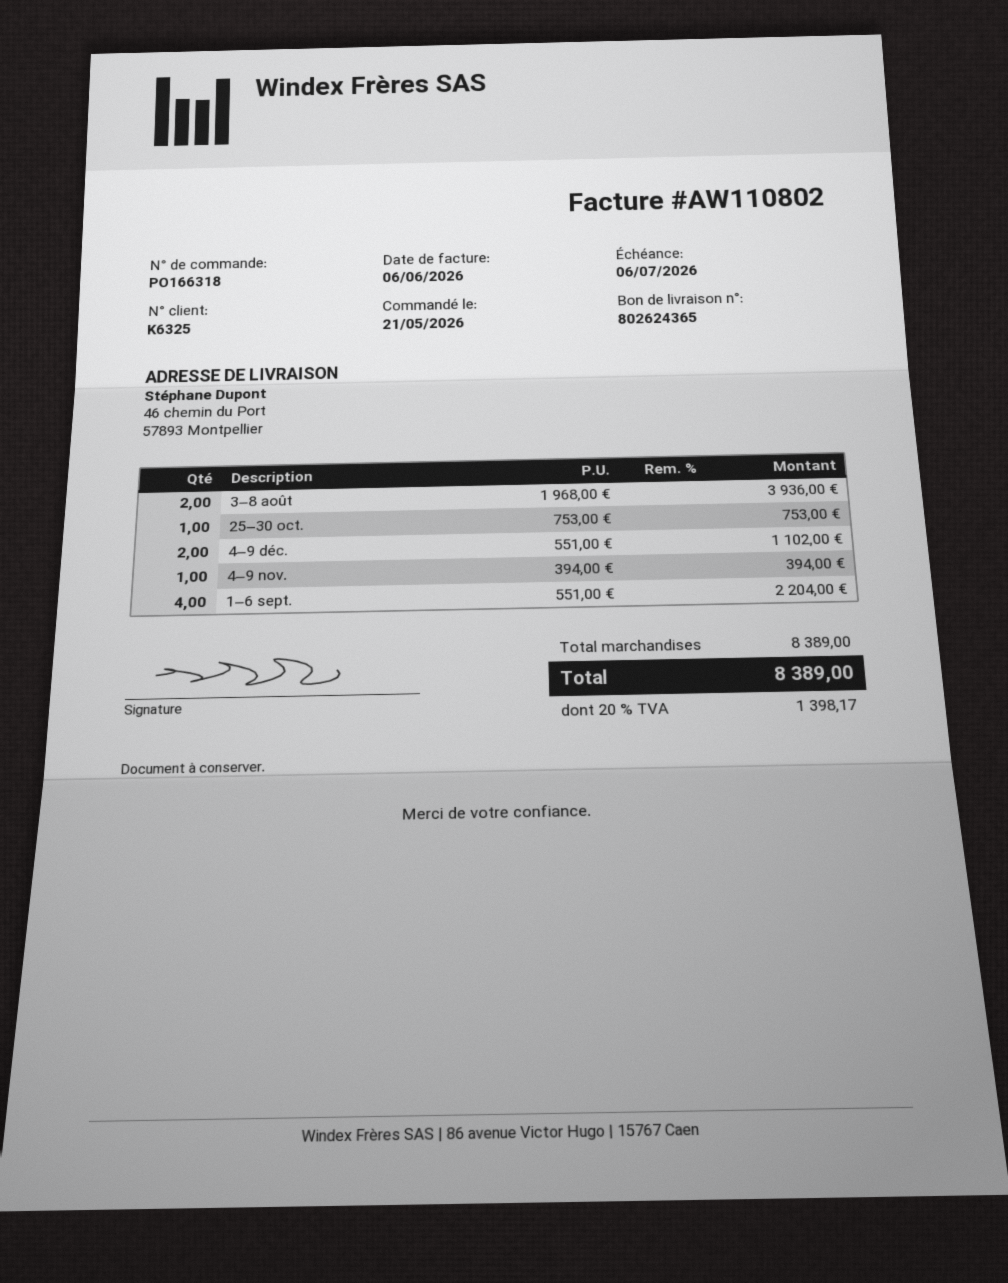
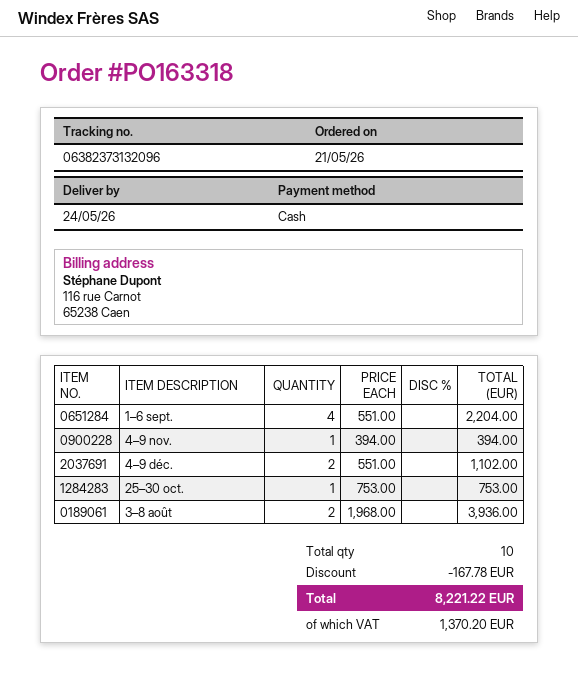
order number: PO166318 -> PO163318
discount: none -> 167.78
tax: 1398.17 -> 1370.20
total: 8389.00 -> 8221.22

